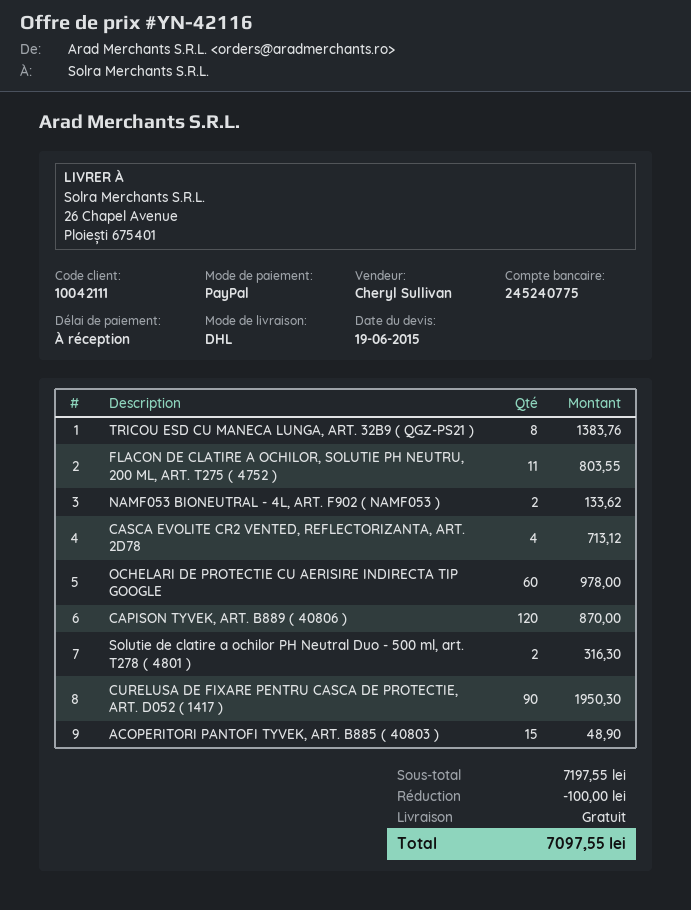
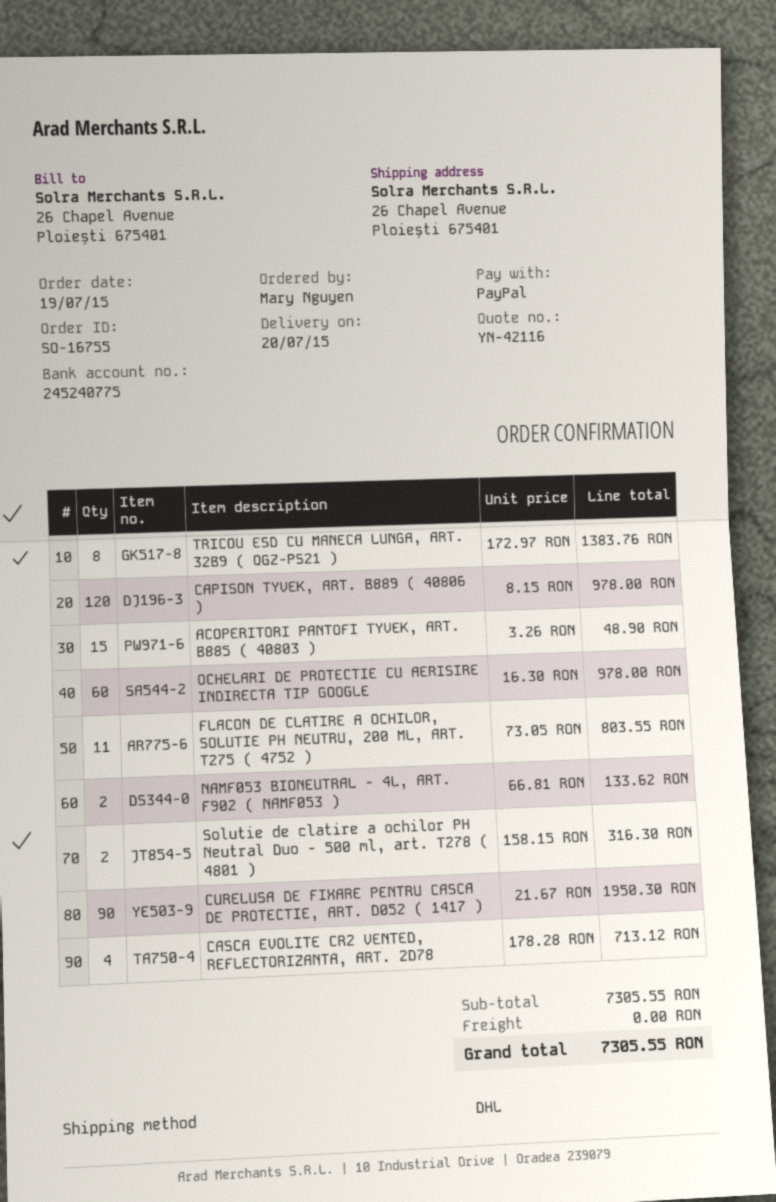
CAPISON TYVEK, ART. B889 ( 40806 ): 120 for 870.00 -> 120 for 978.00
subtotal: 7197.55 -> 7305.55
discount: 100.00 -> none
total: 7097.55 -> 7305.55

